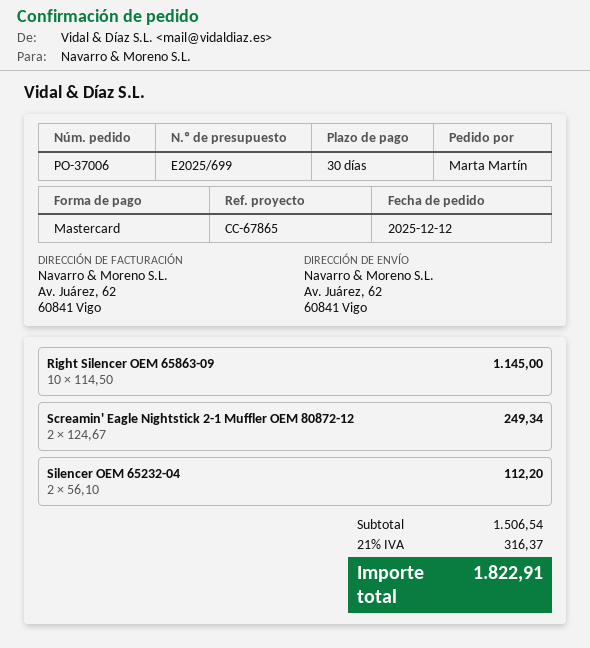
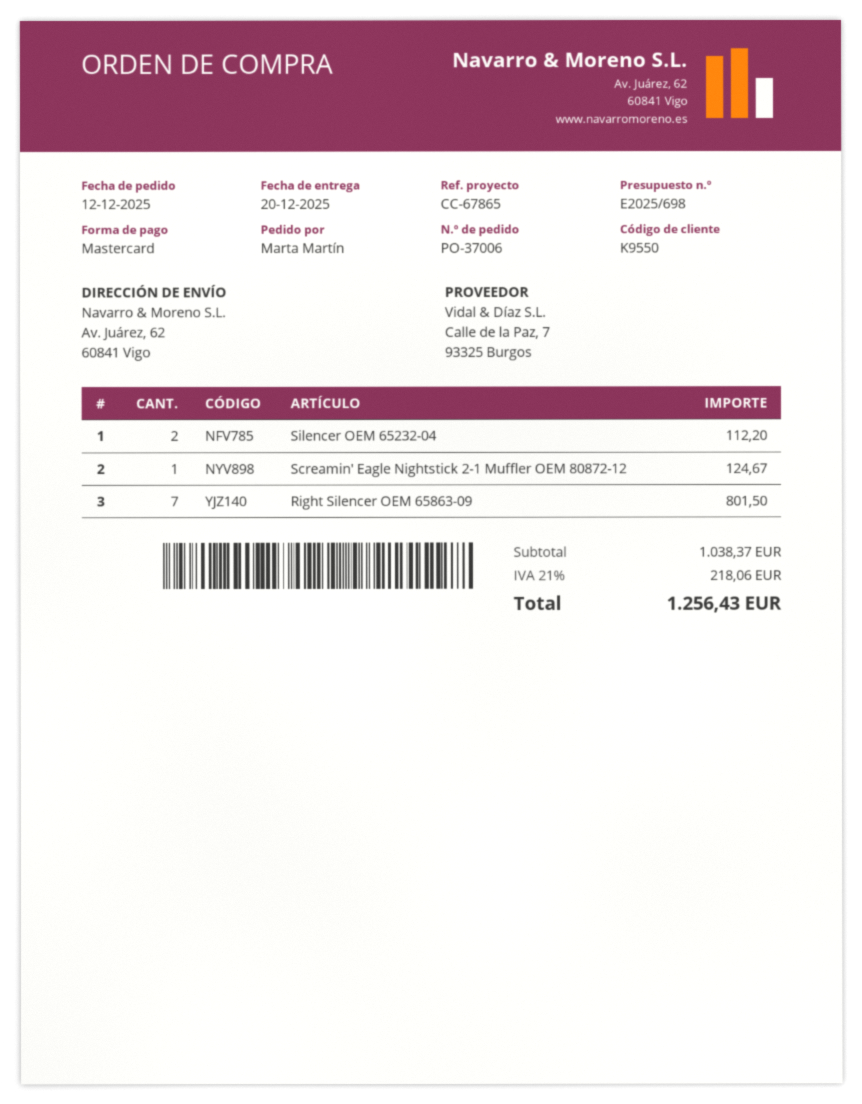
quote number: E2025/699 -> E2025/698
Right Silencer OEM 65863-09: 10 for 1145.00 -> 7 for 801.50
Screamin' Eagle Nightstick 2-1 Muffler OEM 80872-12: 2 for 249.34 -> 1 for 124.67
subtotal: 1506.54 -> 1038.37
tax: 21% = 316.37 -> 21% = 218.06
total: 1822.91 -> 1256.43

